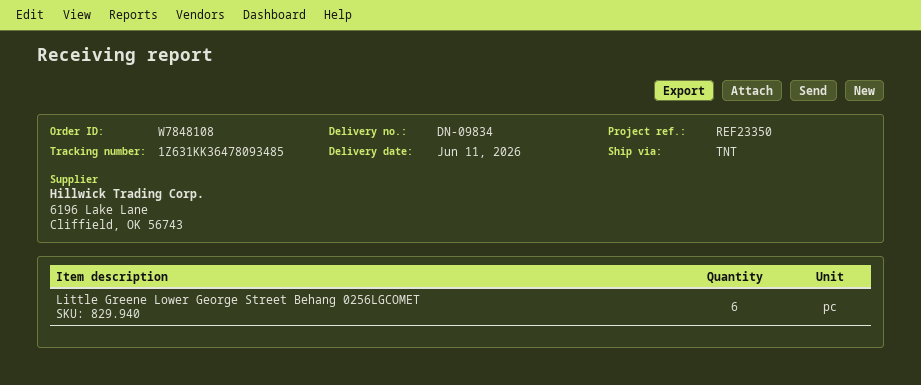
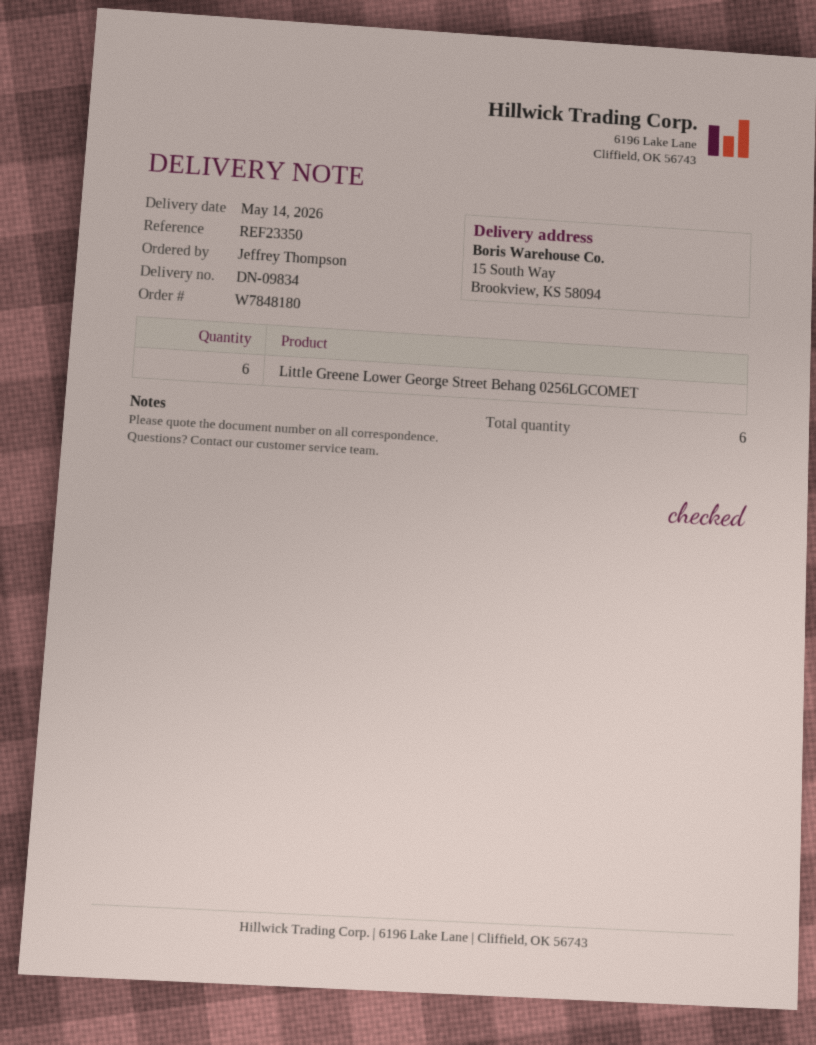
order number: W7848108 -> W7848180
delivery date: 2026-06-11 -> 2026-05-14

